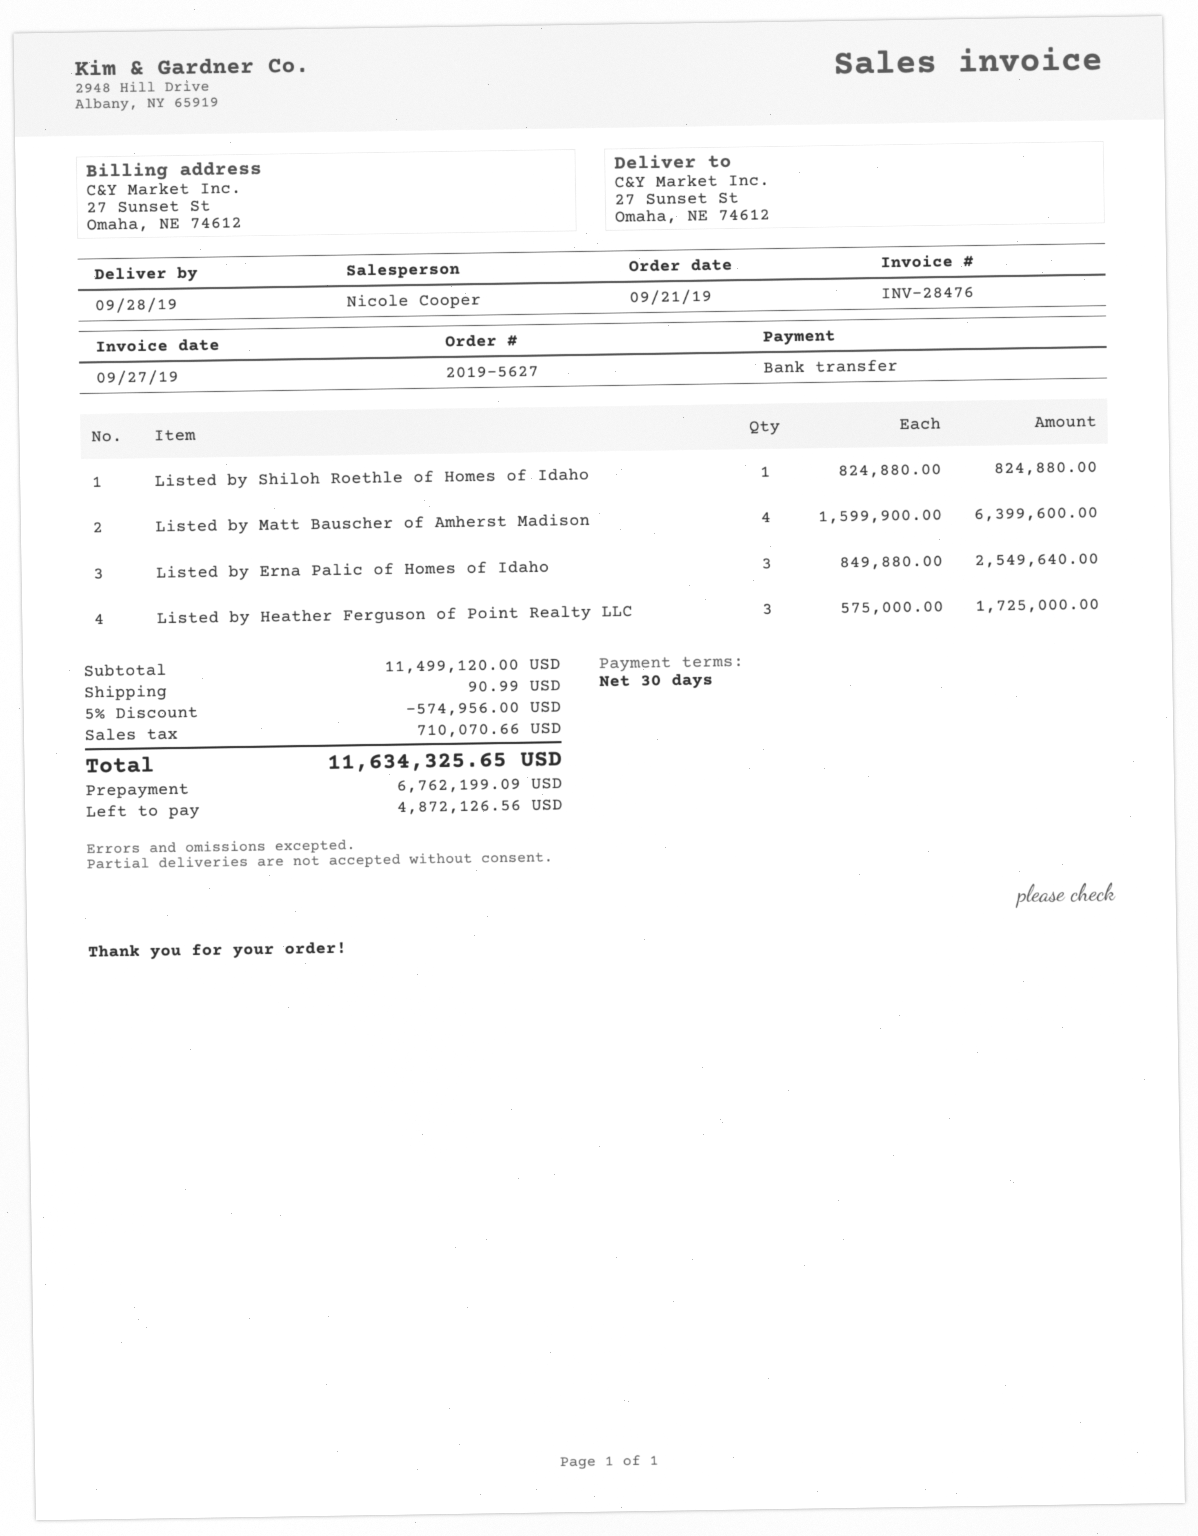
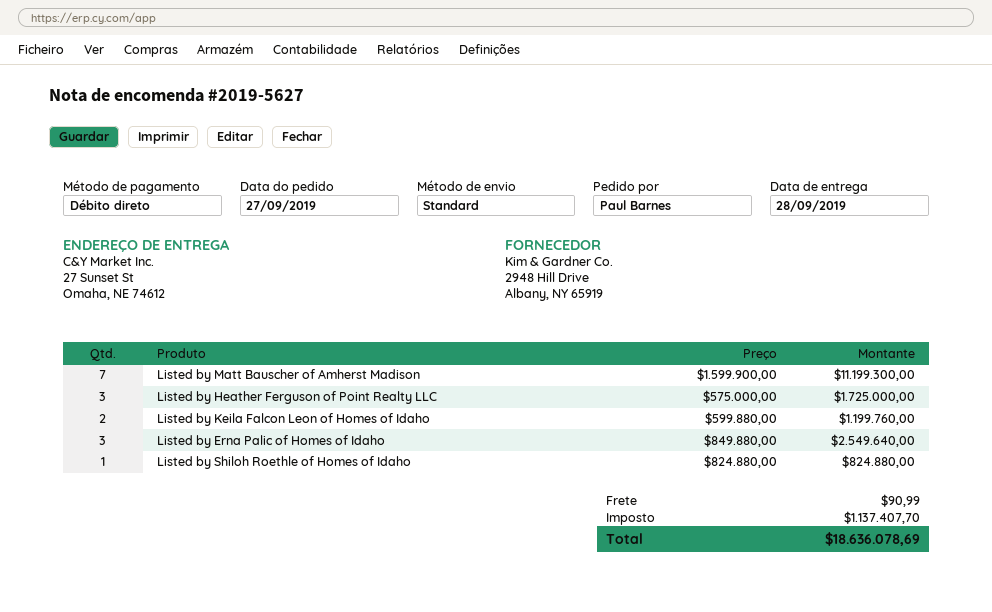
order date: 2019-09-21 -> 2019-09-27
payment method: bank transfer -> direct debit
Listed by Matt Bauscher of Amherst Madison: 4 x 1599900.00 = 6399600.00 -> 7 x 1599900.00 = 11199300.00
Listed by Keila Falcon Leon of Homes of Idaho: none -> 2 x 599880.00 = 1199760.00
discount: 5% = 574956.00 -> none
tax: 710070.66 -> 1137407.70
total: 11634325.65 -> 18636078.69

